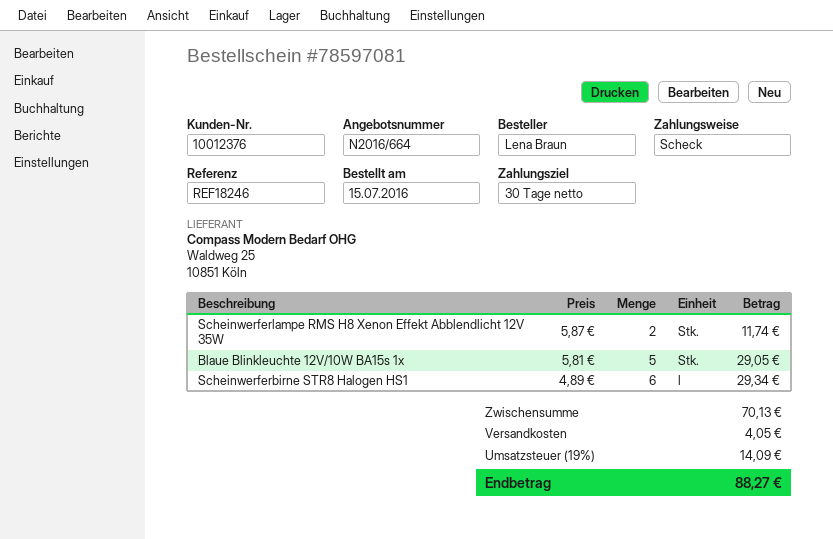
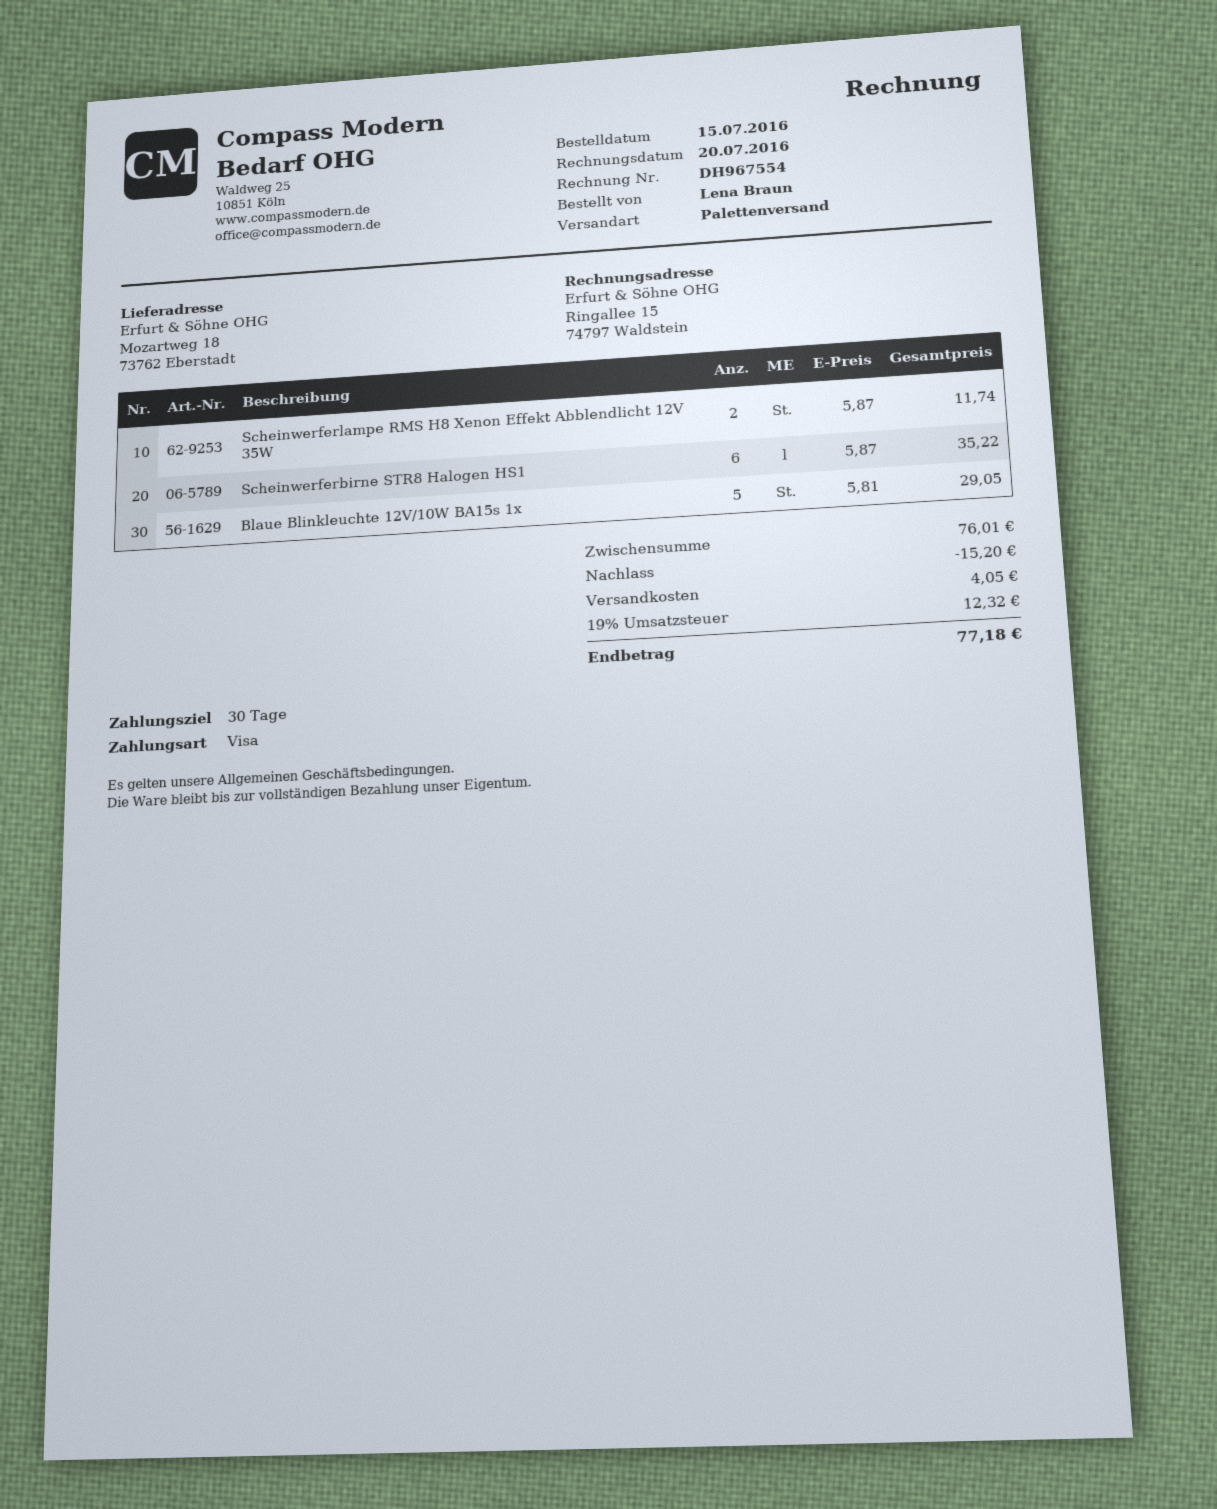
payment method: cheque -> Visa
Scheinwerferbirne STR8 Halogen HS1: 6 x 4.89 = 29.34 -> 6 x 5.87 = 35.22
subtotal: 70.13 -> 76.01
discount: none -> 15.20
tax: 19% = 14.09 -> 19% = 12.32
total: 88.27 -> 77.18

